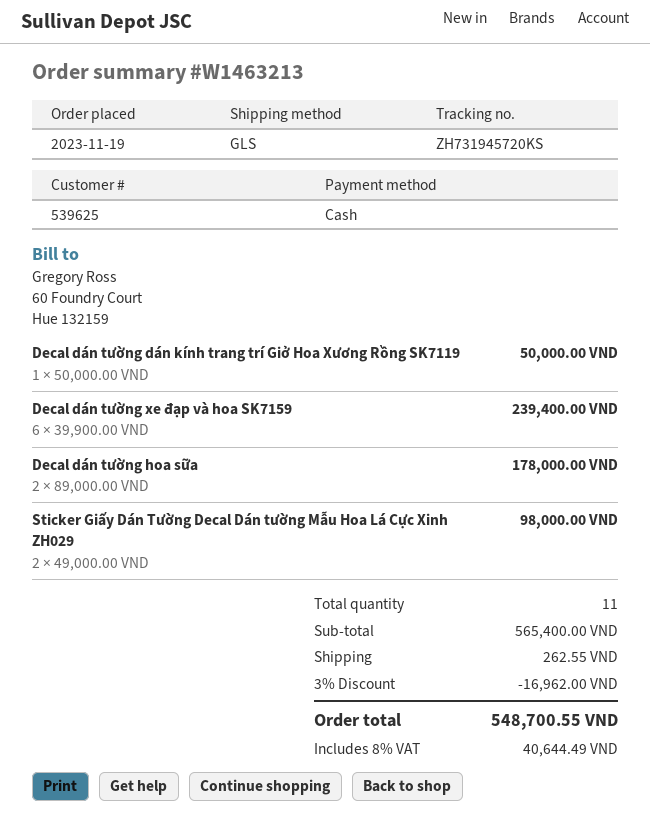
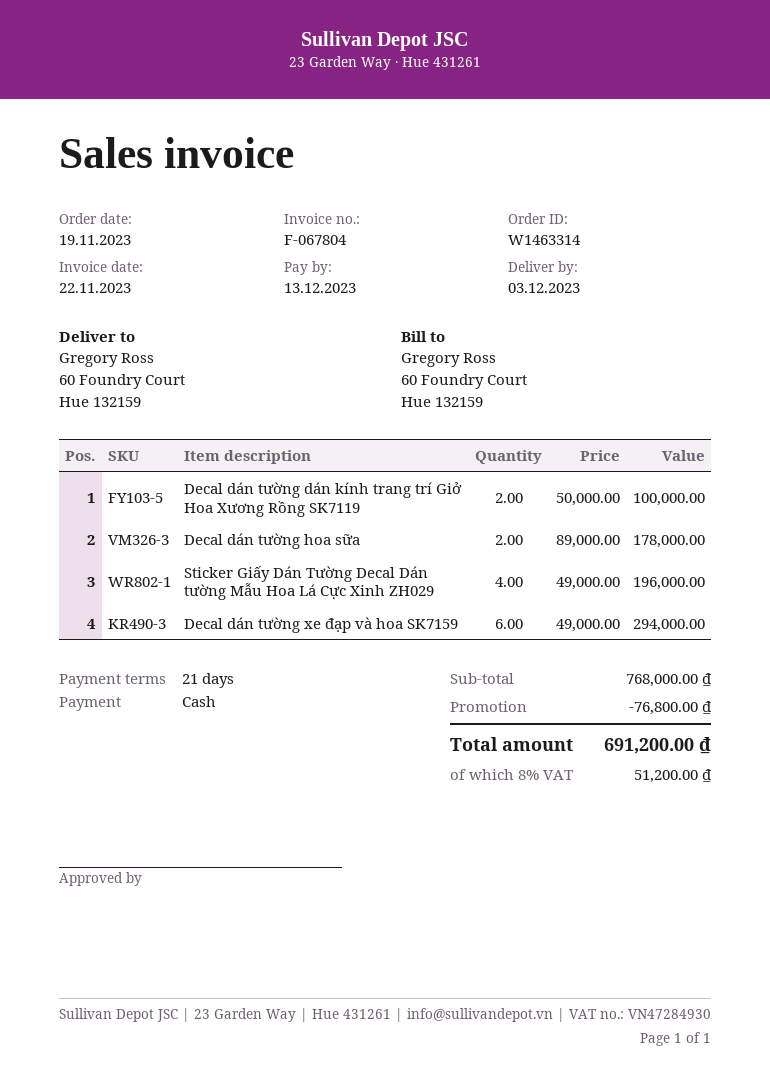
order number: W1463213 -> W1463314
Decal dán tường dán kính trang trí Giở Hoa Xương Rồng SK7119: 1 x 50000.00 = 50000.00 -> 2 x 50000.00 = 100000.00
Decal dán tường xe đạp và hoa SK7159: 6 x 39900.00 = 239400.00 -> 6 x 49000.00 = 294000.00
Sticker Giấy Dán Tường Decal Dán tường Mẫu Hoa Lá Cực Xinh ZH029: 2 x 49000.00 = 98000.00 -> 4 x 49000.00 = 196000.00
subtotal: 565400.00 -> 768000.00
discount: 16962.00 -> 76800.00
shipping: 262.55 -> none
tax: 8% = 40644.49 -> 8% = 51200.00
total: 548700.55 -> 691200.00

